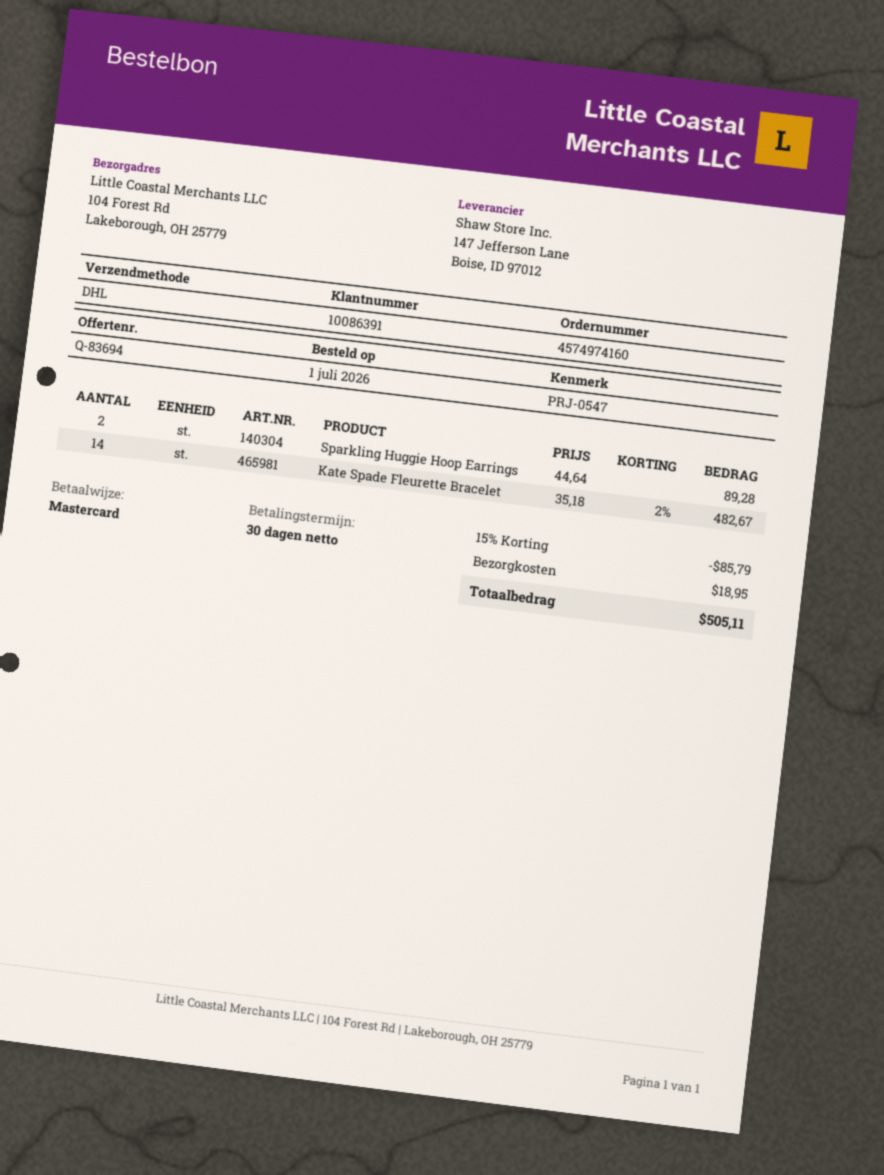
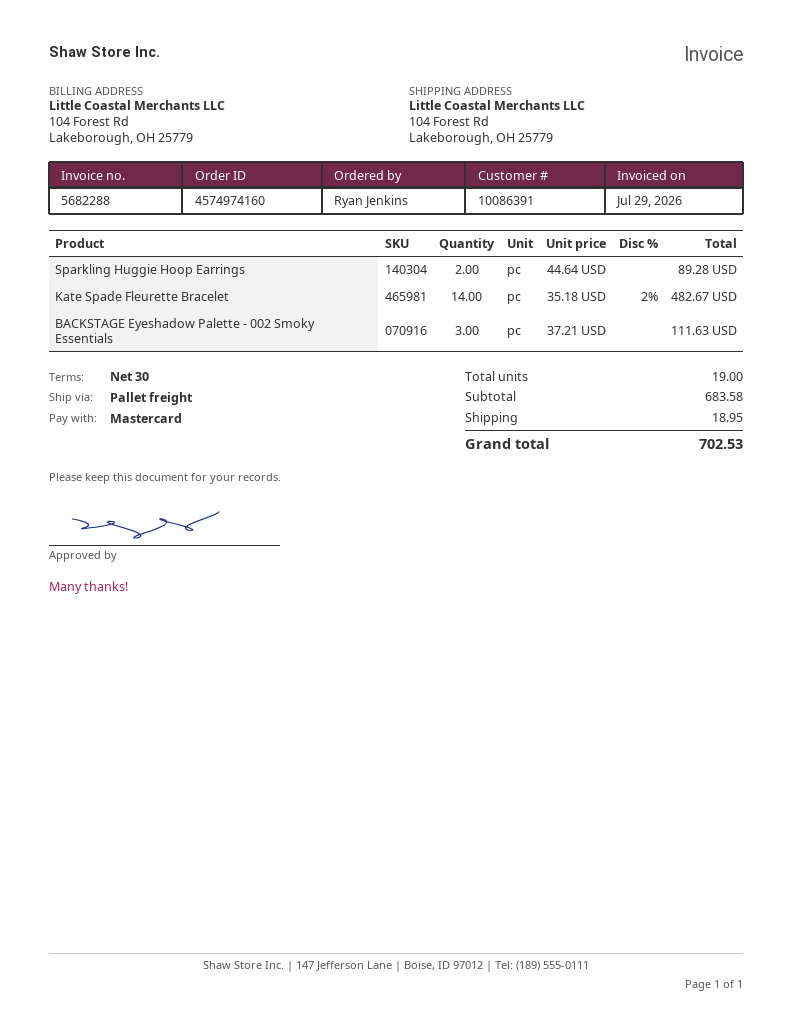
shipping method: DHL -> pallet freight
BACKSTAGE Eyeshadow Palette - 002 Smoky Essentials: none -> 3 x 37.21 = 111.63
discount: 15% = 85.79 -> none
total: 505.11 -> 702.53

